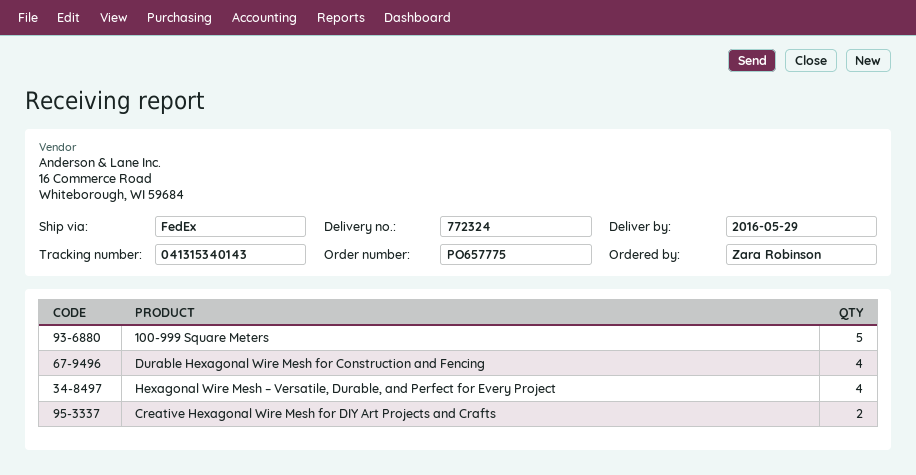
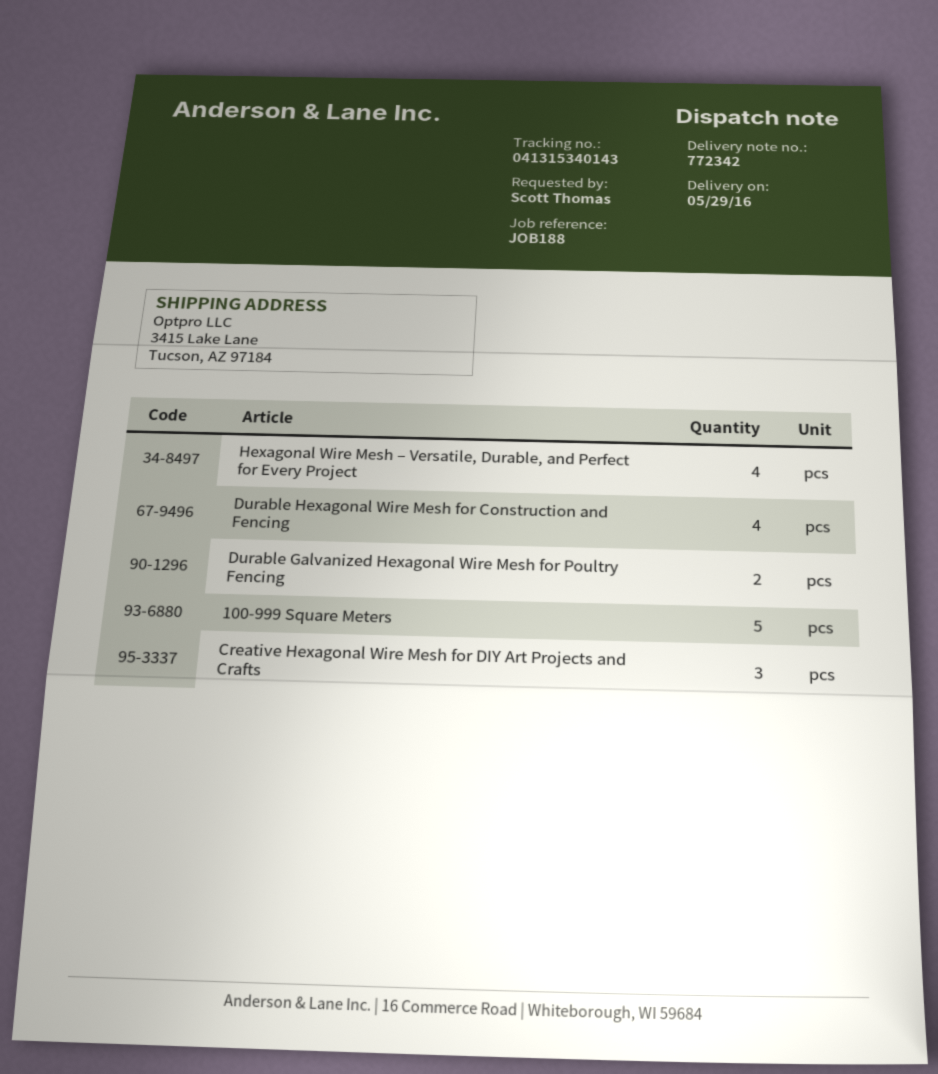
delivery note number: 772324 -> 772342
ordered by: Zara Robinson -> Scott Thomas
Creative Hexagonal Wire Mesh for DIY Art Projects and Crafts: 2 -> 3
Durable Galvanized Hexagonal Wire Mesh for Poultry Fencing: none -> 2

